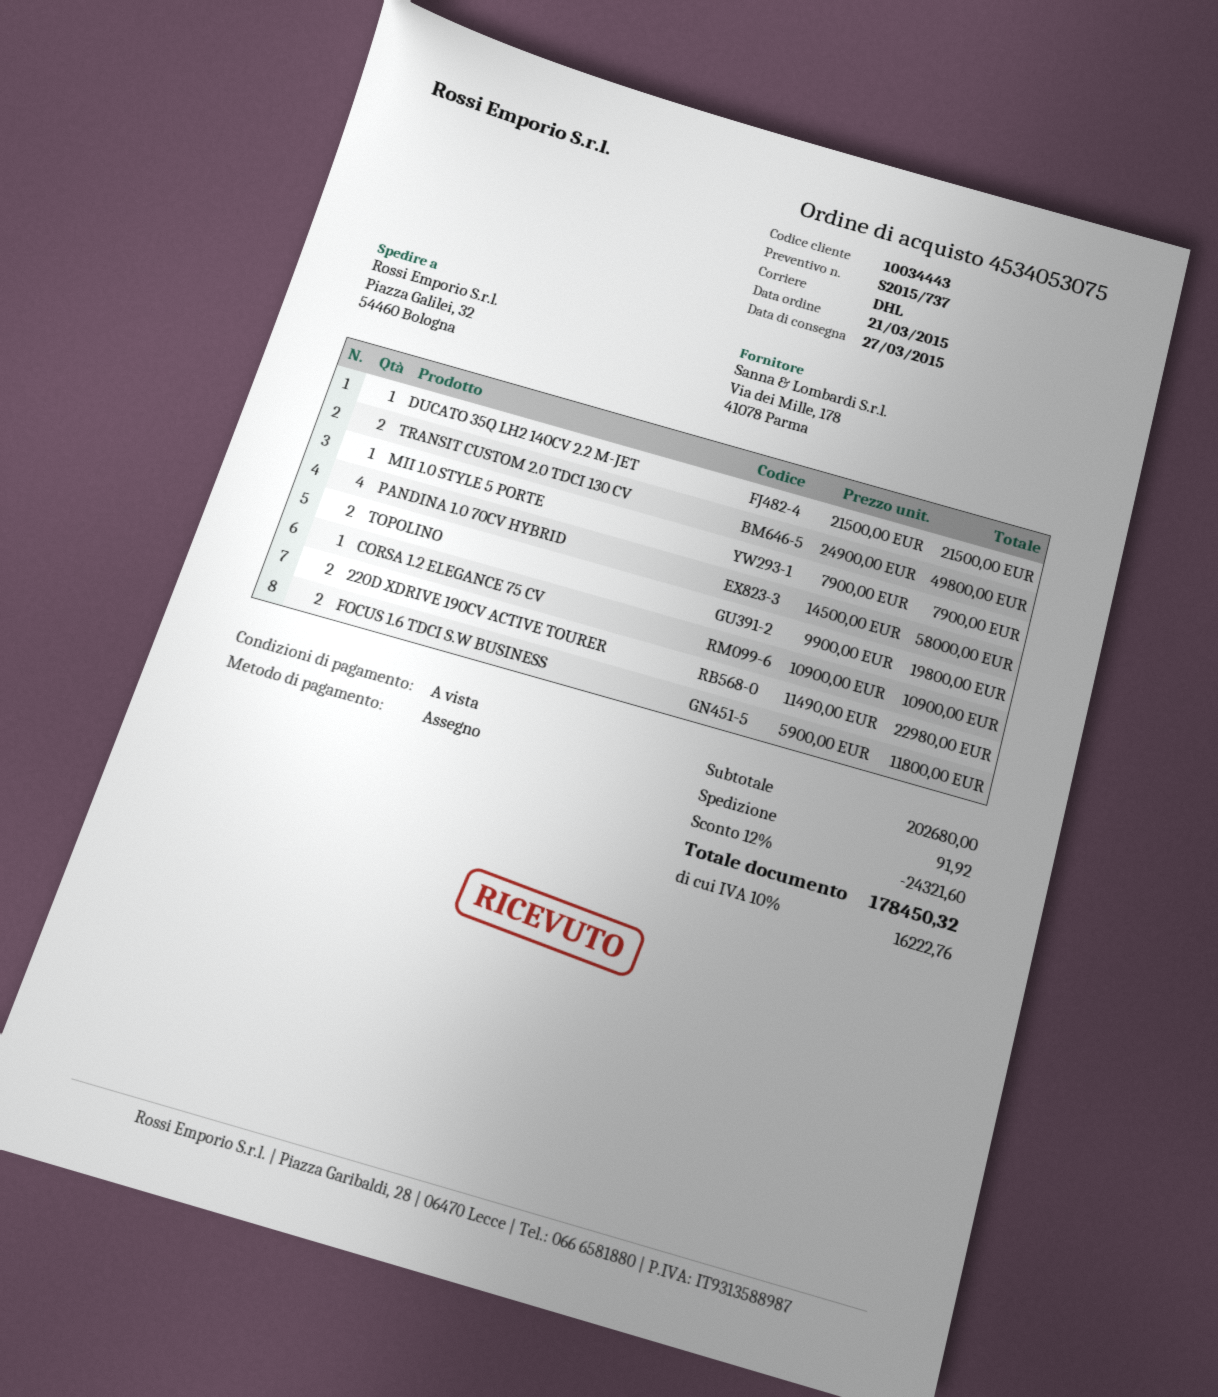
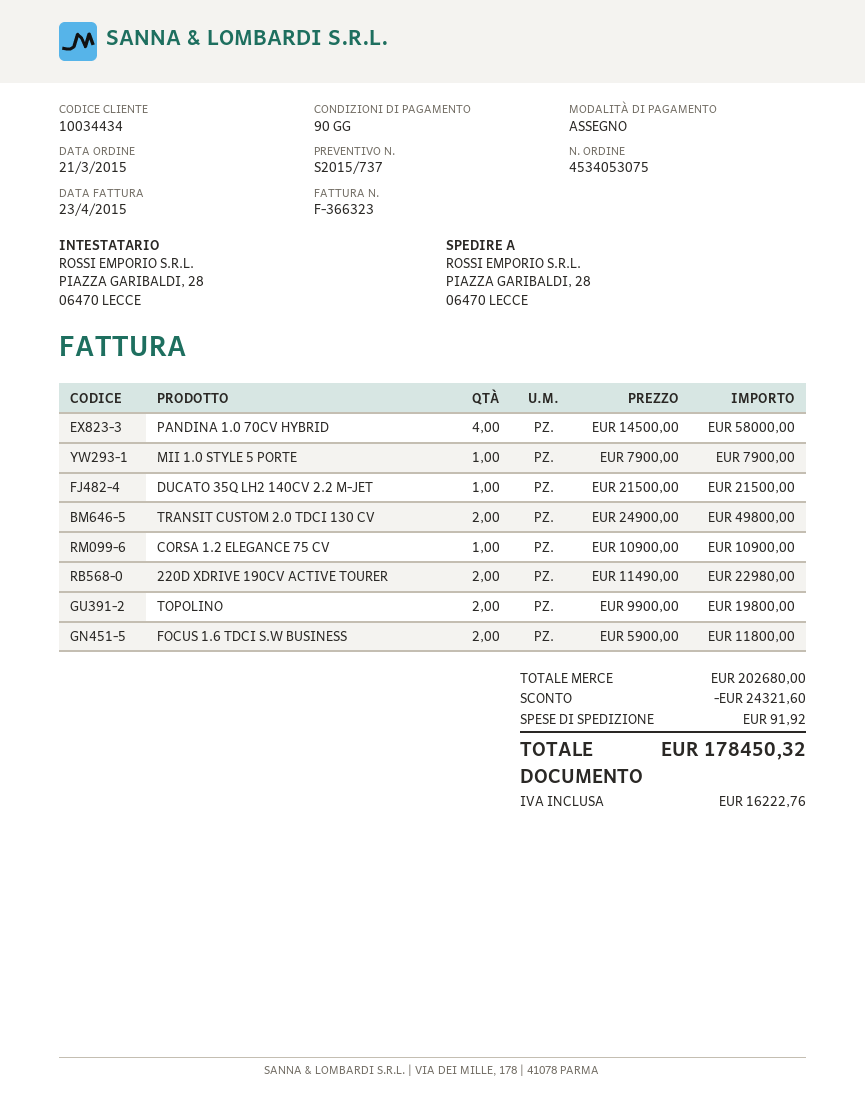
payment terms: on receipt -> 90 days
customer number: 10034443 -> 10034434
ship to: Piazza Galilei, 32, 54460 Bologna -> PIAZZA GARIBALDI, 28, 06470 LECCE

